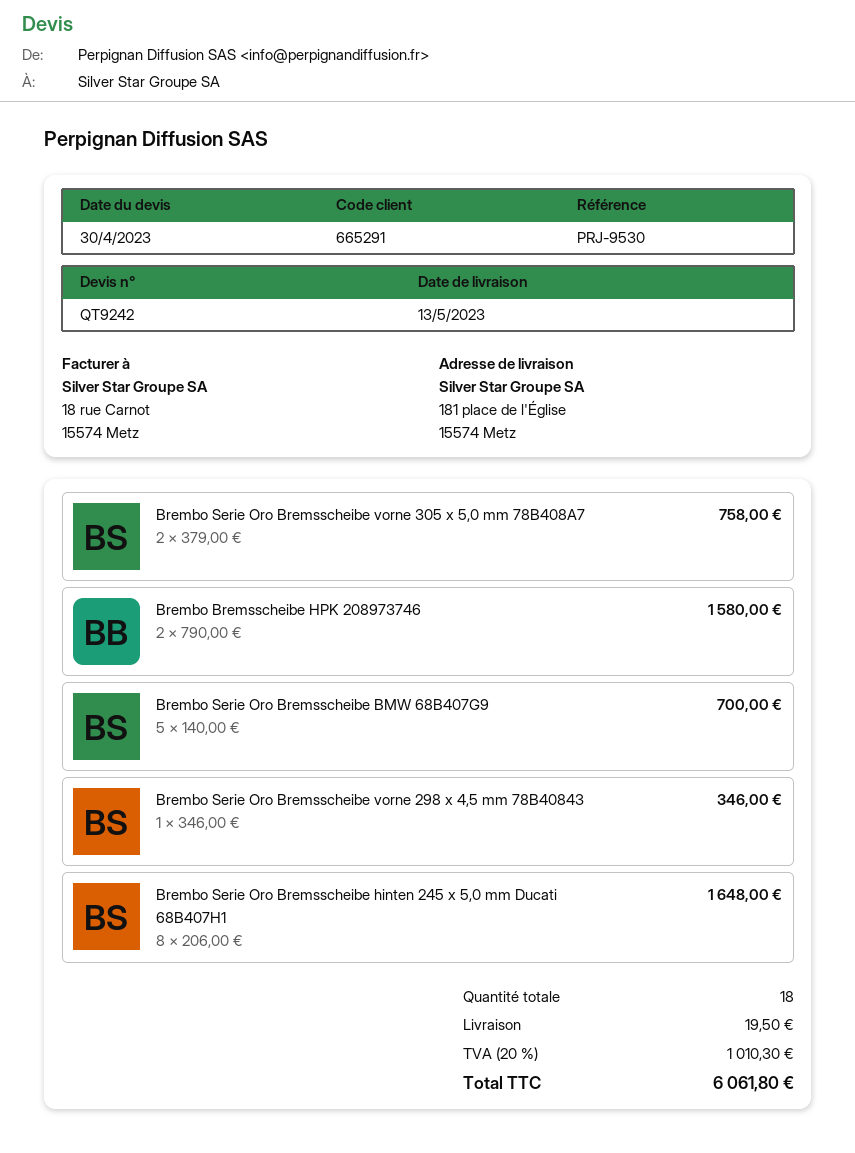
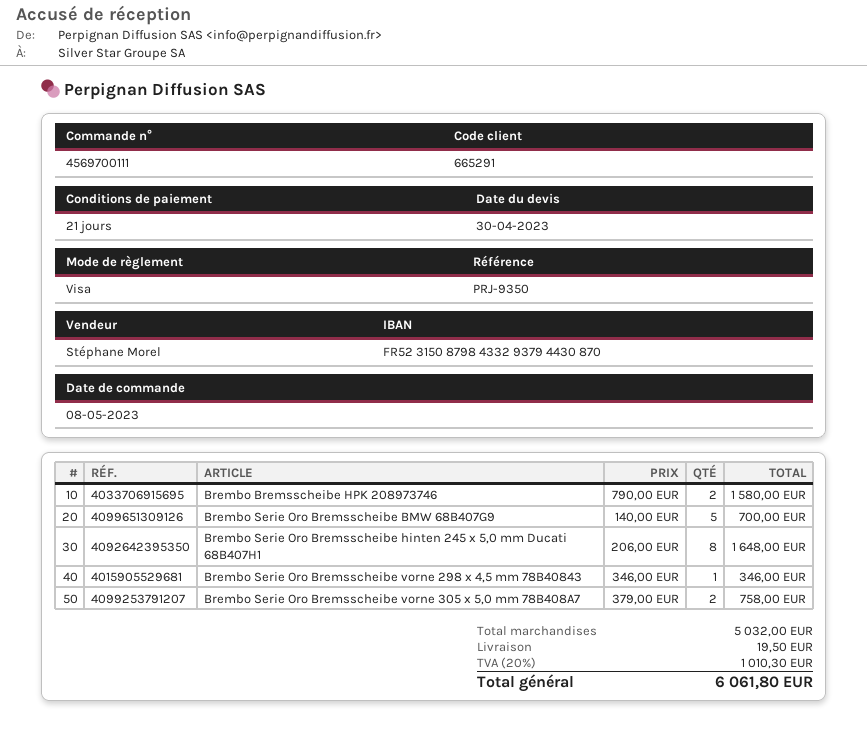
reference: PRJ-9530 -> PRJ-9350

